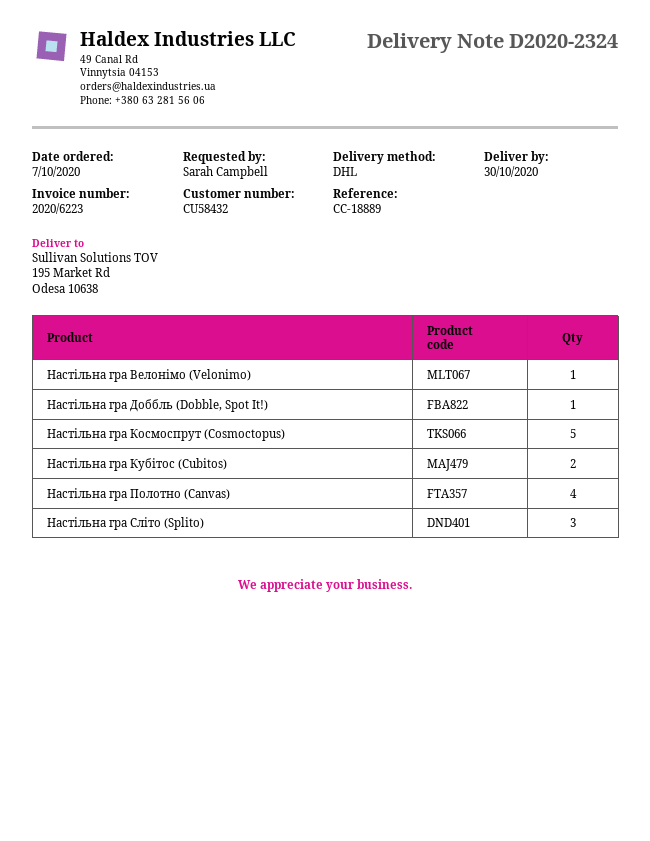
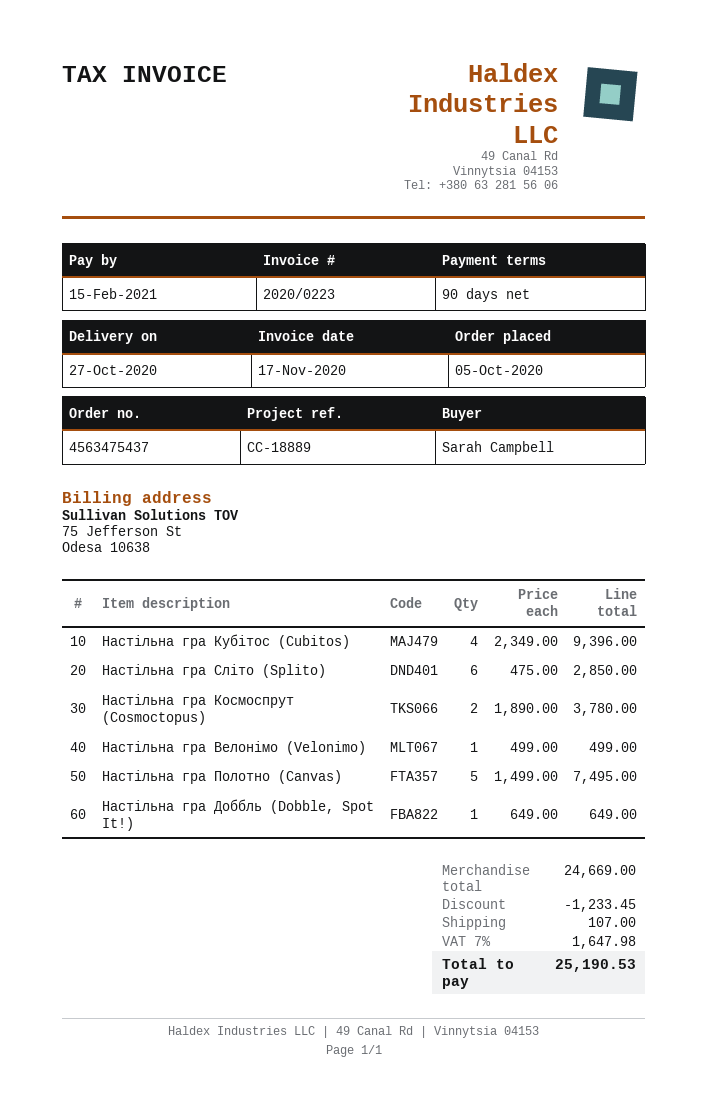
order date: 2020-10-07 -> 2020-10-05
delivery date: 2020-10-30 -> 2020-10-27
invoice number: 2020/6223 -> 2020/0223
Настільна гра Космоспрут (Cosmoctopus): 5 -> 2
Настільна гра Кубітос (Cubitos): 2 -> 4
Настільна гра Полотно (Canvas): 4 -> 5
Настільна гра Сліто (Splito): 3 -> 6

